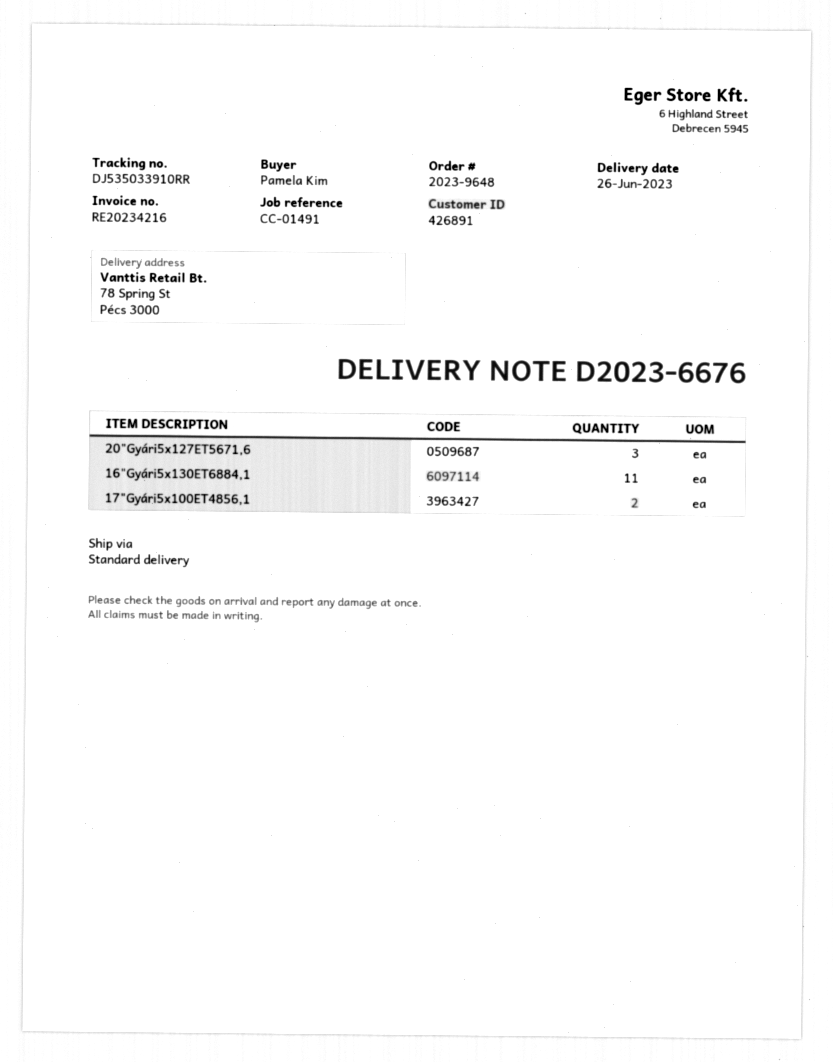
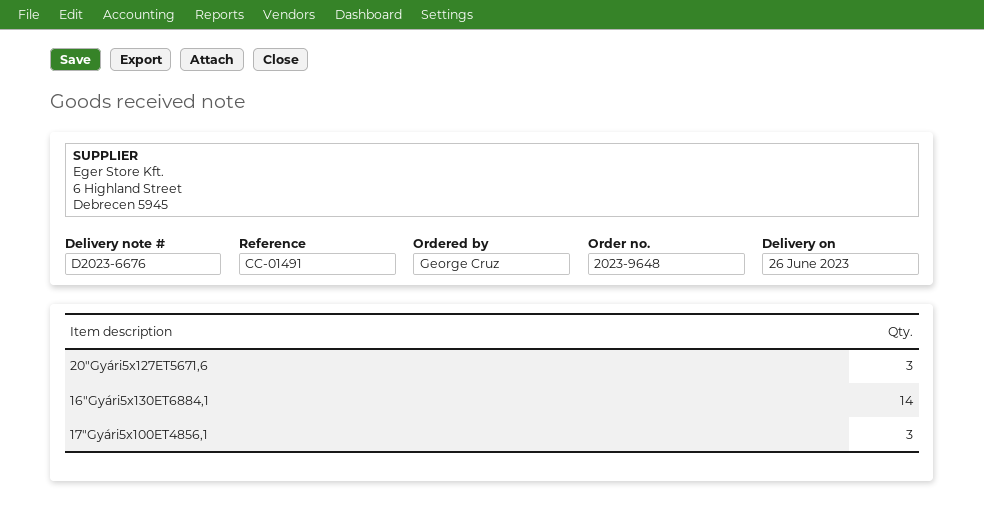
ordered by: Pamela Kim -> George Cruz
16"Gyári5x130ET6884,1: 11 -> 14
17"Gyári5x100ET4856,1: 2 -> 3

